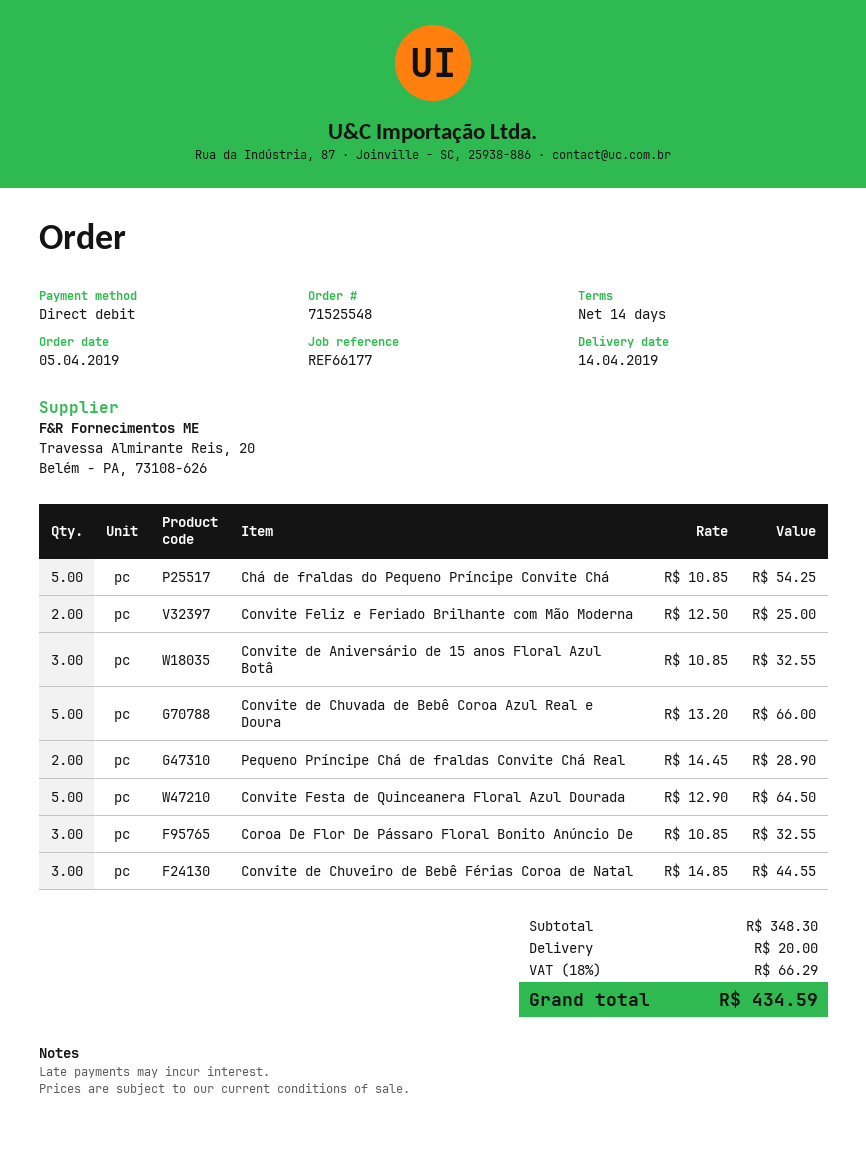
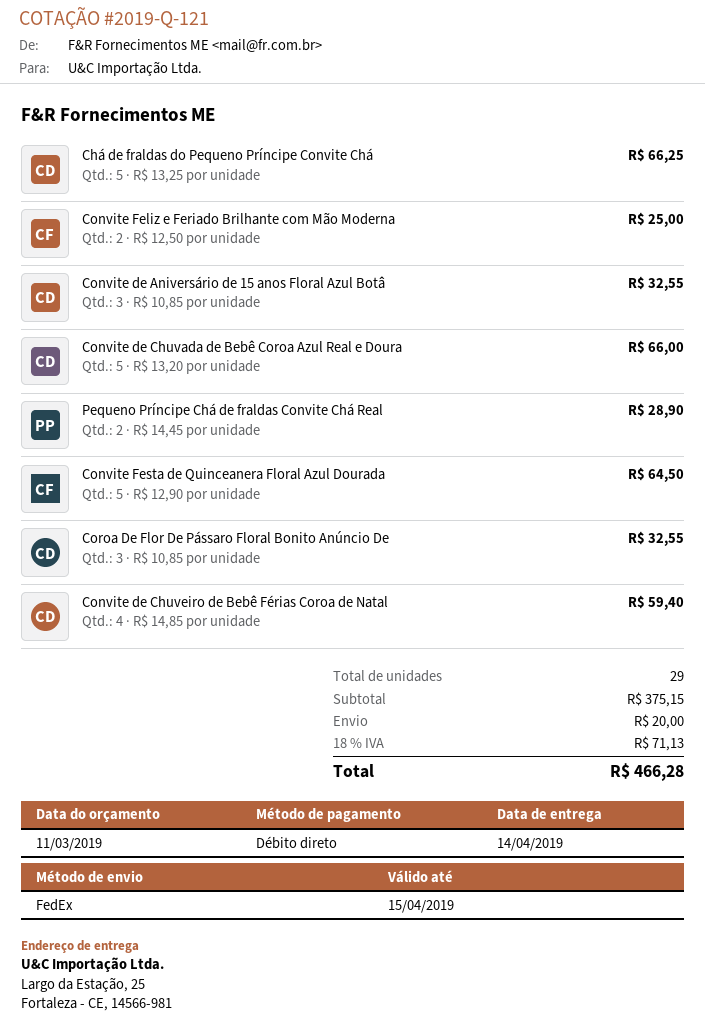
Chá de fraldas do Pequeno Príncipe Convite Chá: 5 x 10.85 = 54.25 -> 5 x 13.25 = 66.25
Convite de Chuveiro de Bebê Férias Coroa de Natal: 3 x 14.85 = 44.55 -> 4 x 14.85 = 59.40
subtotal: 348.30 -> 375.15
tax: 18% = 66.29 -> 18% = 71.13
total: 434.59 -> 466.28

